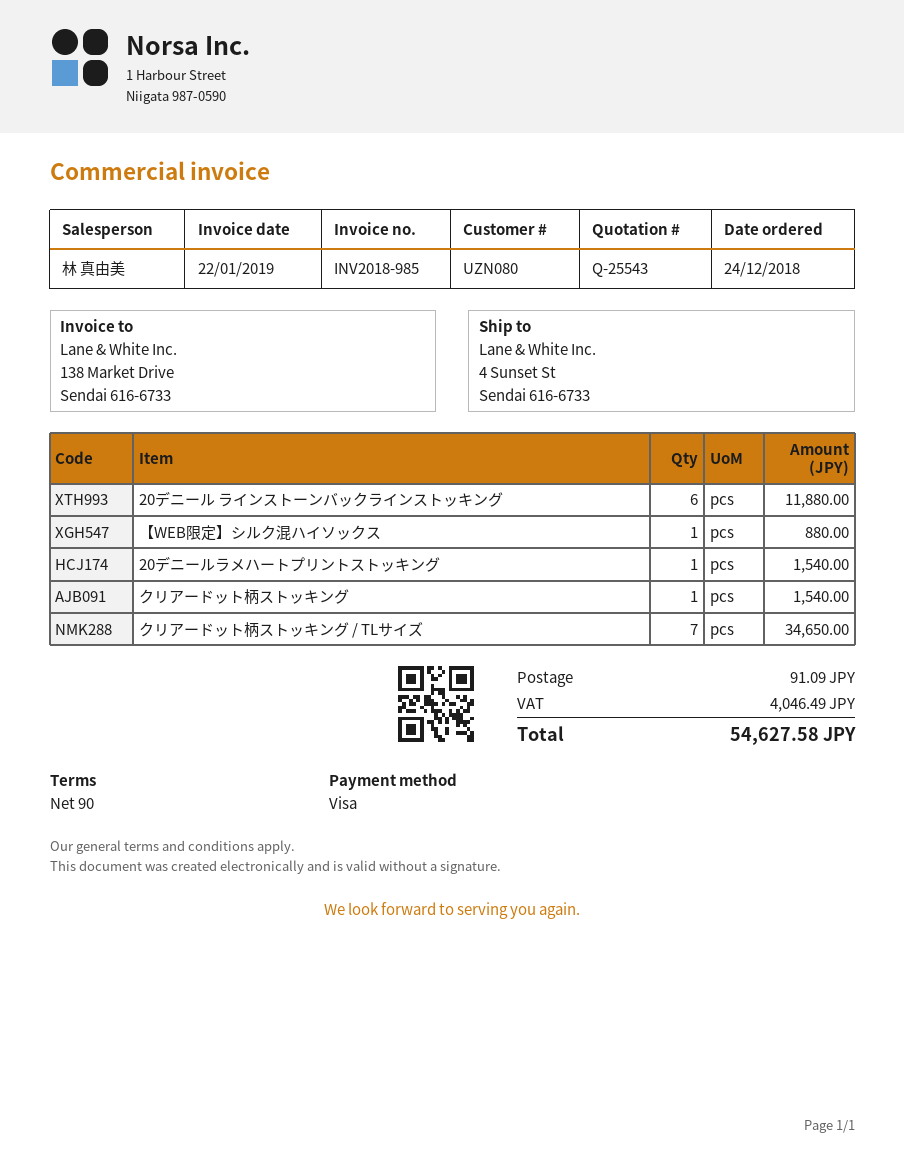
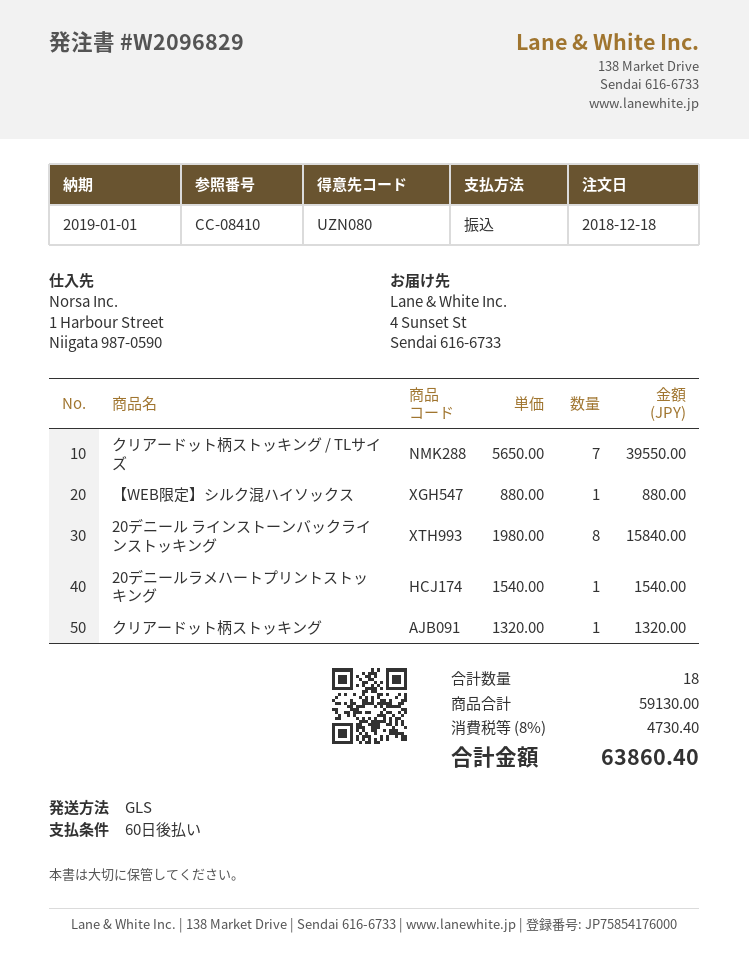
order date: 2018-12-24 -> 2018-12-18
payment terms: 90 days -> 60 days
payment method: Visa -> bank transfer
20デニール ラインストーンバックラインストッキング: 6 for 11880.00 -> 8 for 15840.00
クリアードット柄ストッキング: 1 for 1540.00 -> 1 for 1320.00
クリアードット柄ストッキング / TLサイズ: 7 for 34650.00 -> 7 for 39550.00
shipping: 91.09 -> none
tax: 4046.49 -> 4730.40
total: 54627.58 -> 63860.40

